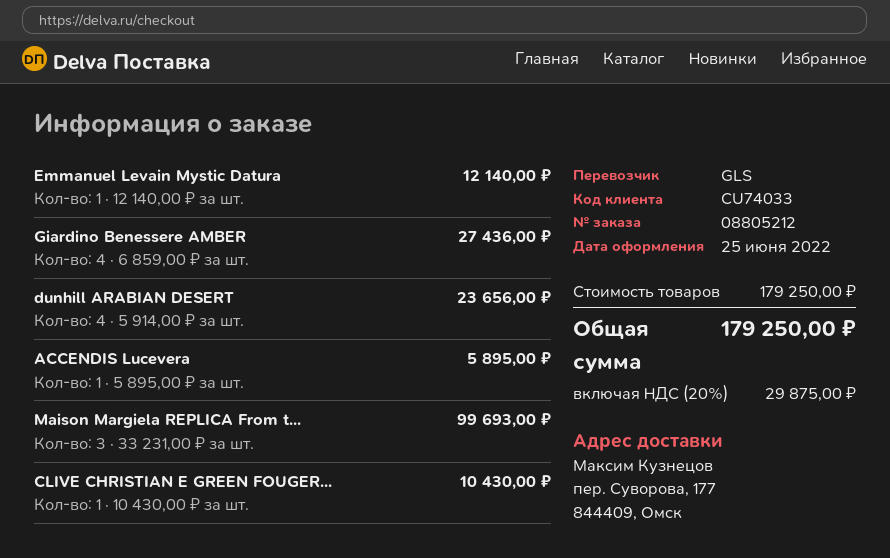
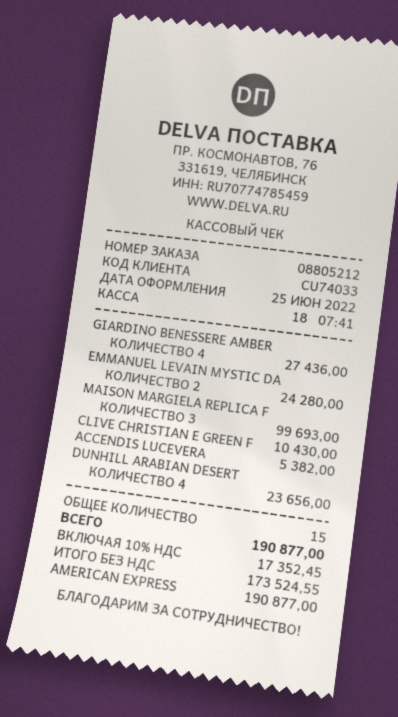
Emmanuel Levain Mystic Datura: 1 for 12140.00 -> 2 for 24280.00
ACCENDIS Lucevera: 1 for 5895.00 -> 1 for 5382.00
tax: 20% = 29875.00 -> 10% = 17352.45
total: 179250.00 -> 190877.00

